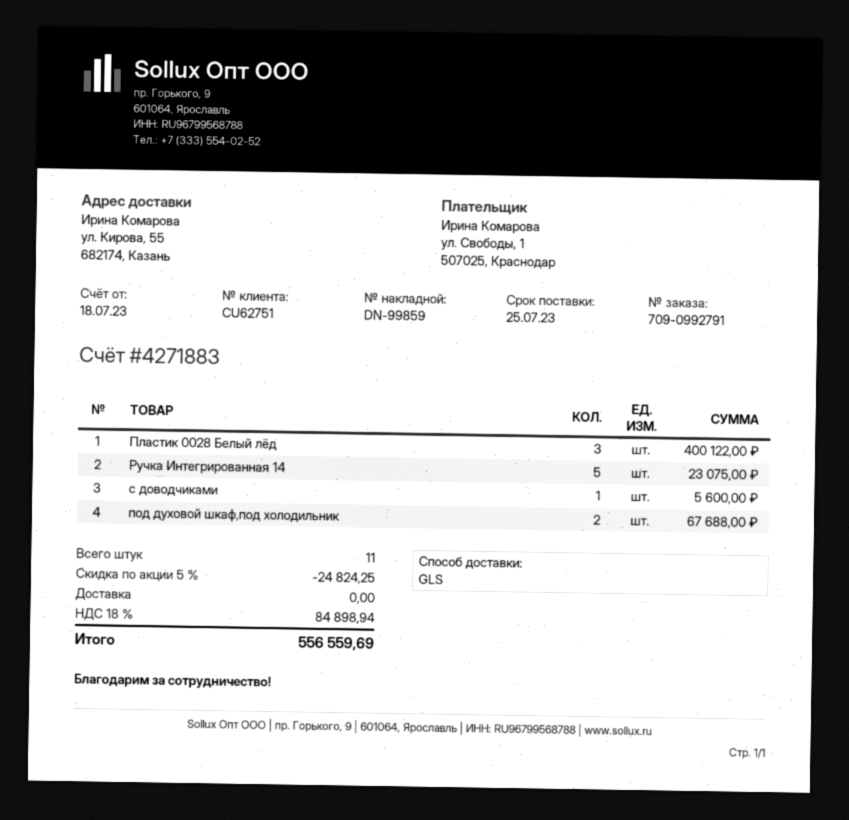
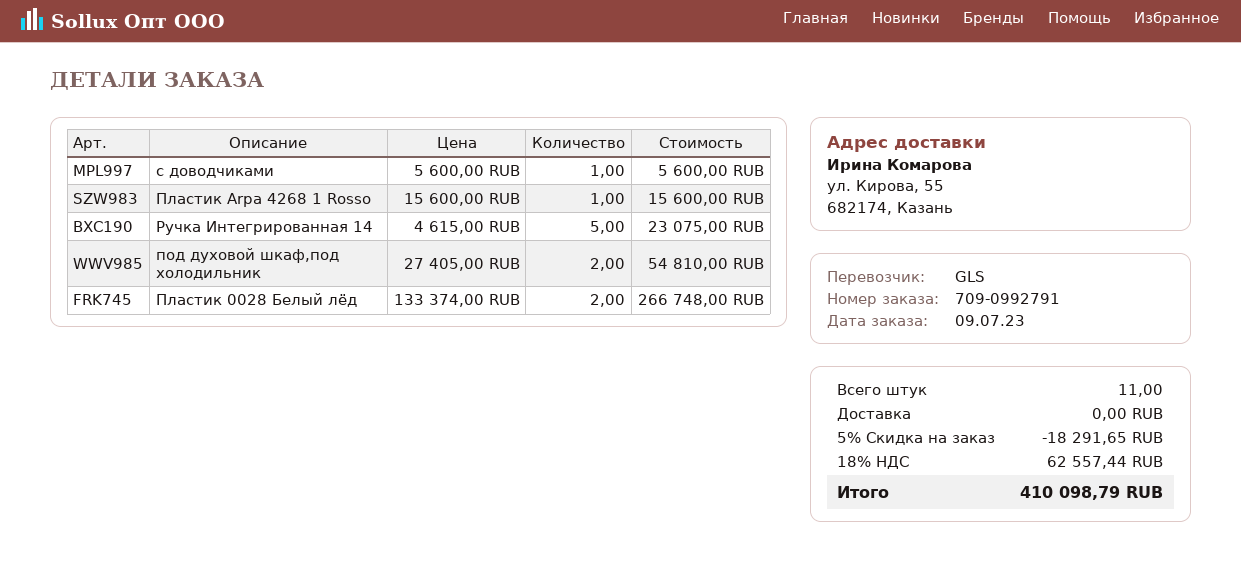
Пластик 0028 Белый лёд: 3 for 400122.00 -> 2 for 266748.00
под духовой шкаф,под холодильник: 2 for 67688.00 -> 2 for 54810.00
Пластик Arpa 4268 1 Rosso: none -> 1 for 15600.00
discount: 5% = 24824.25 -> 5% = 18291.65
tax: 18% = 84898.94 -> 18% = 62557.44
total: 556559.69 -> 410098.79

